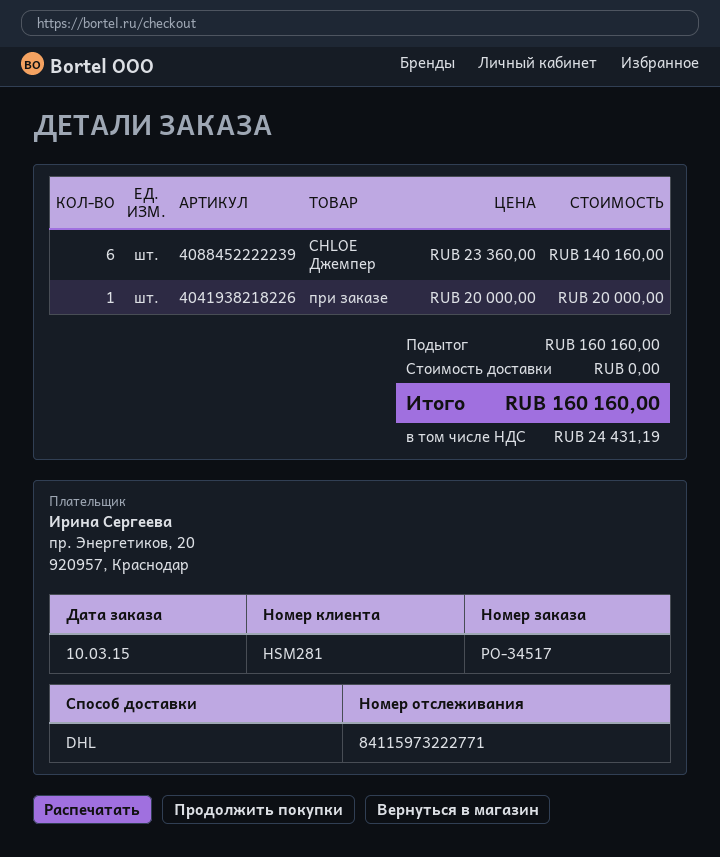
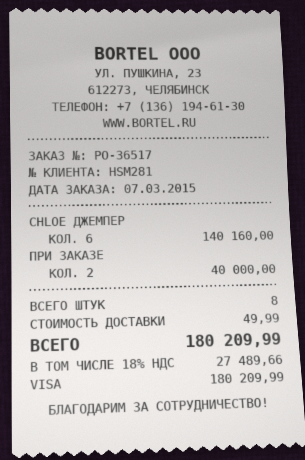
order number: PO-34517 -> PO-36517
order date: 2015-03-10 -> 2015-03-07
при заказе: 1 for 20000.00 -> 2 for 40000.00
shipping: 0.00 -> 49.99
tax: 24431.19 -> 27489.66
total: 160160.00 -> 180209.99

